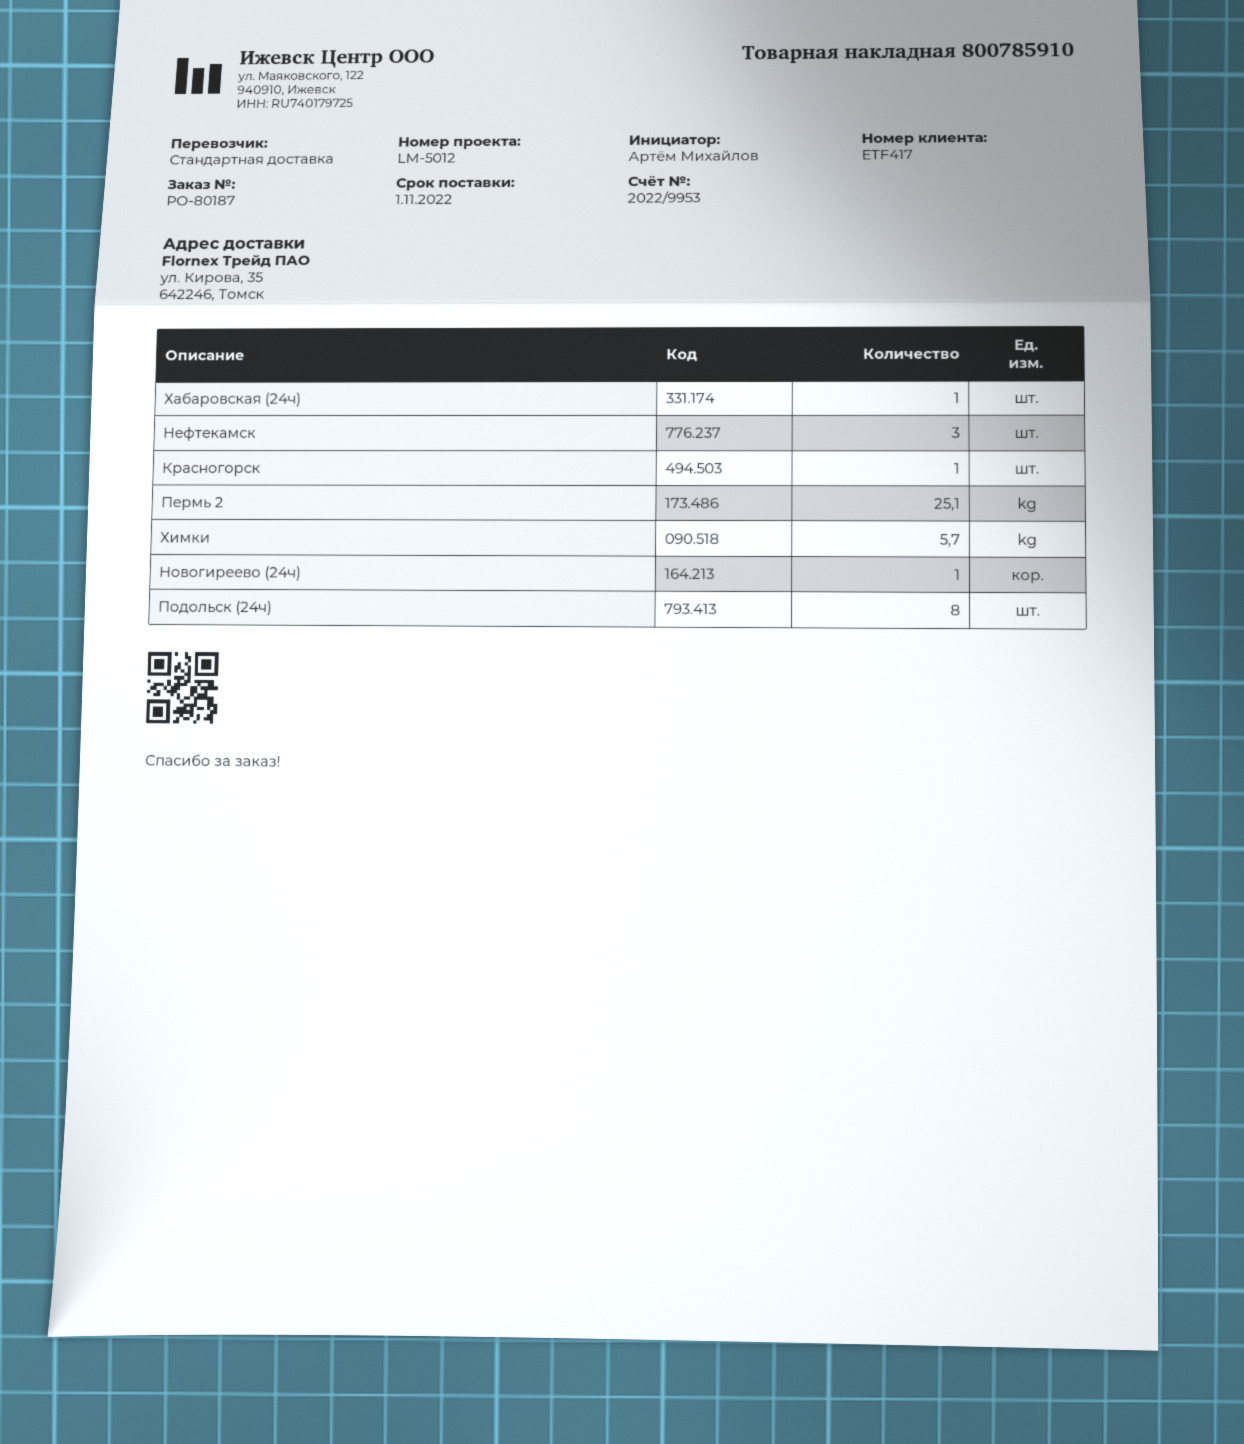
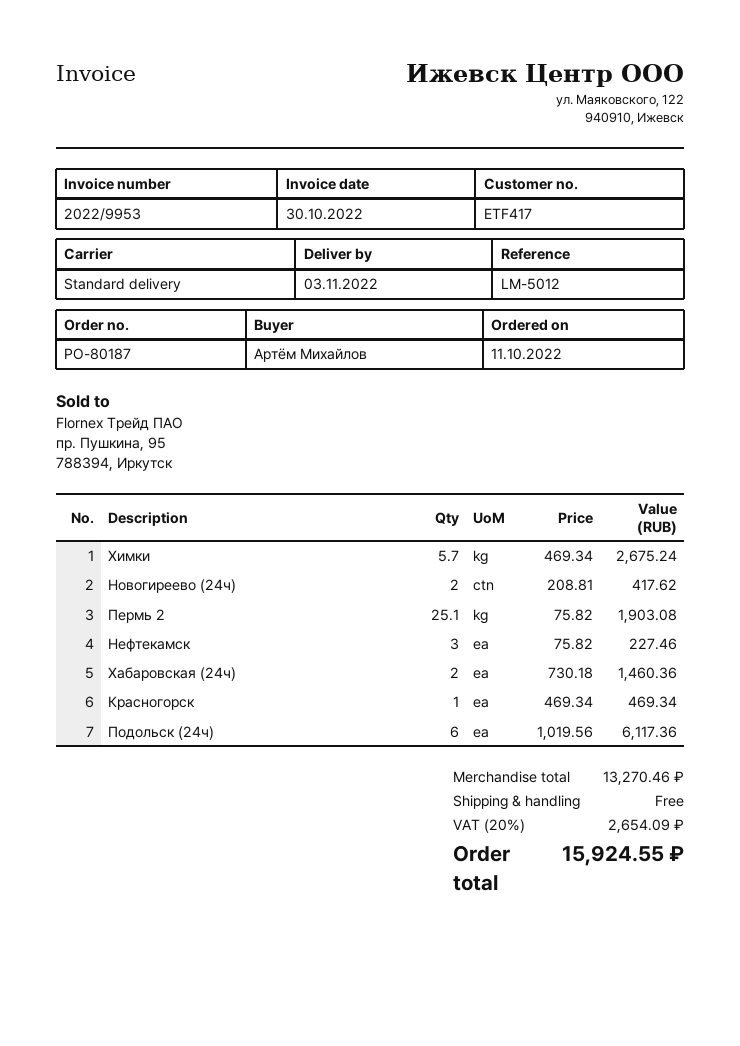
delivery date: 2022-11-01 -> 2022-11-03
Хабаровская (24ч): 1 -> 2
Новогиреево (24ч): 1 -> 2
Подольск (24ч): 8 -> 6

